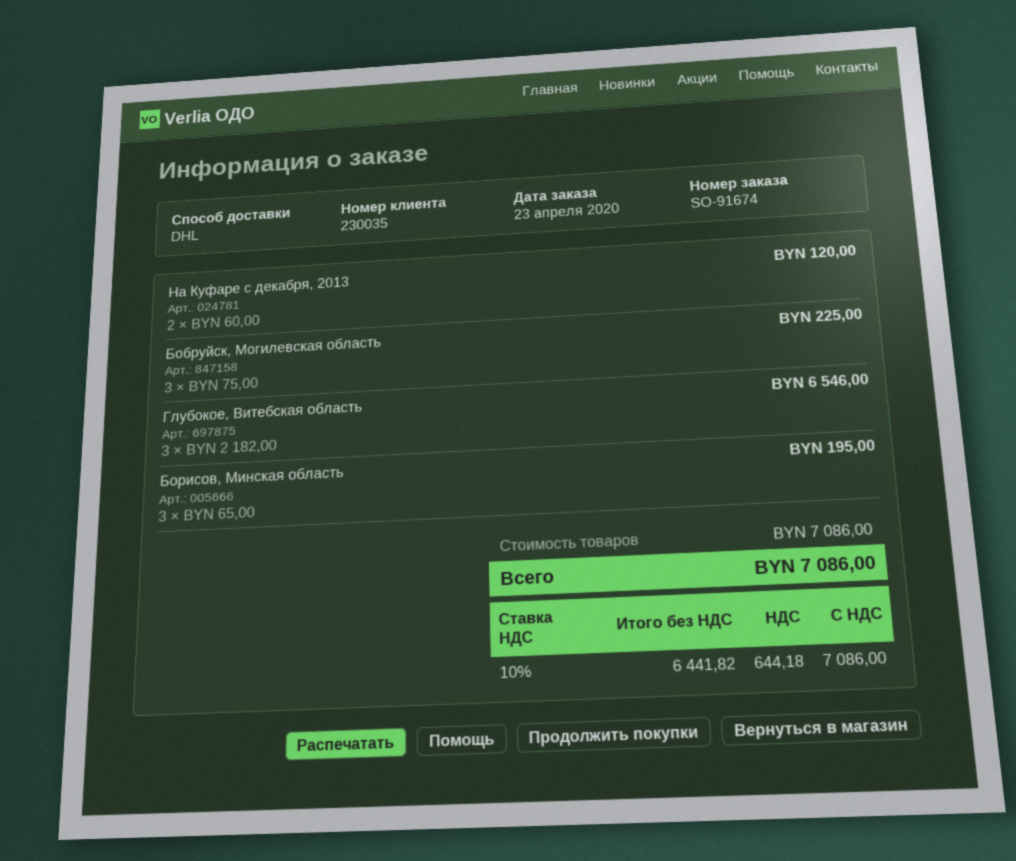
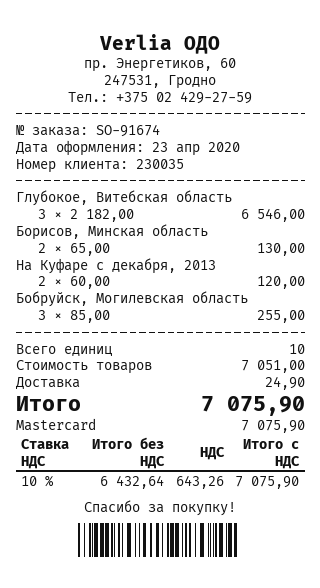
Бобруйск, Могилевская область: 3 x 75.00 = 225.00 -> 3 x 85.00 = 255.00
Борисов, Минская область: 3 x 65.00 = 195.00 -> 2 x 65.00 = 130.00
subtotal: 7086.00 -> 7051.00
shipping: none -> 24.90
net: 6441.82 -> 6432.64
tax: 10% = 644.18 -> 10% = 643.26
total: 7086.00 -> 7075.90

